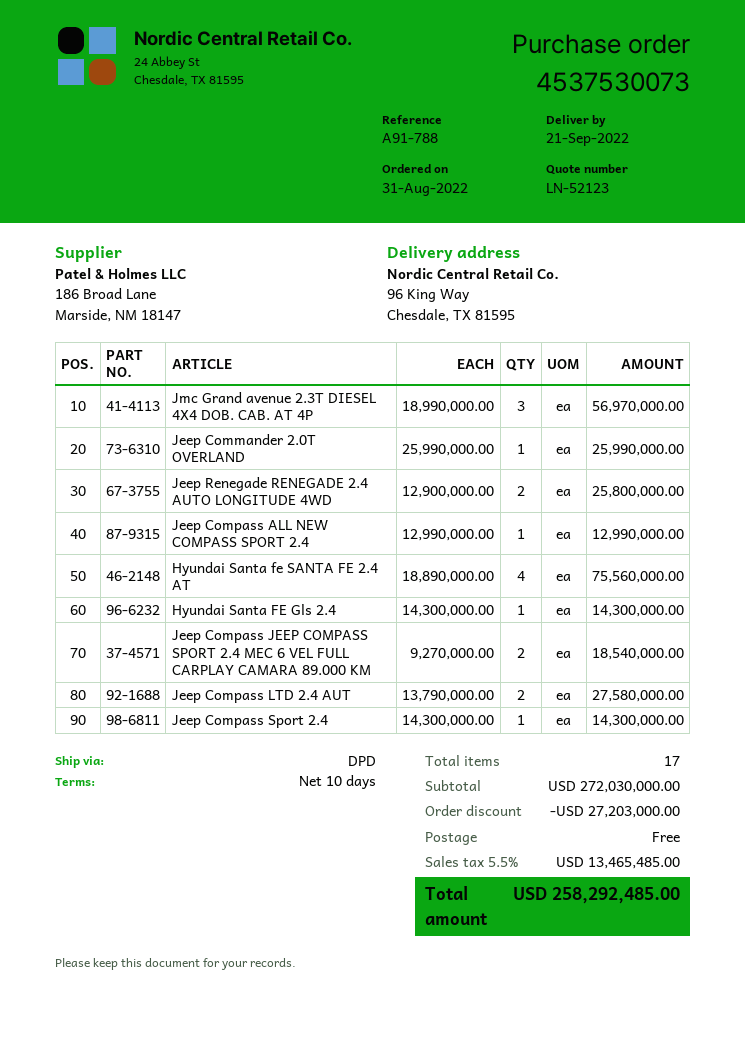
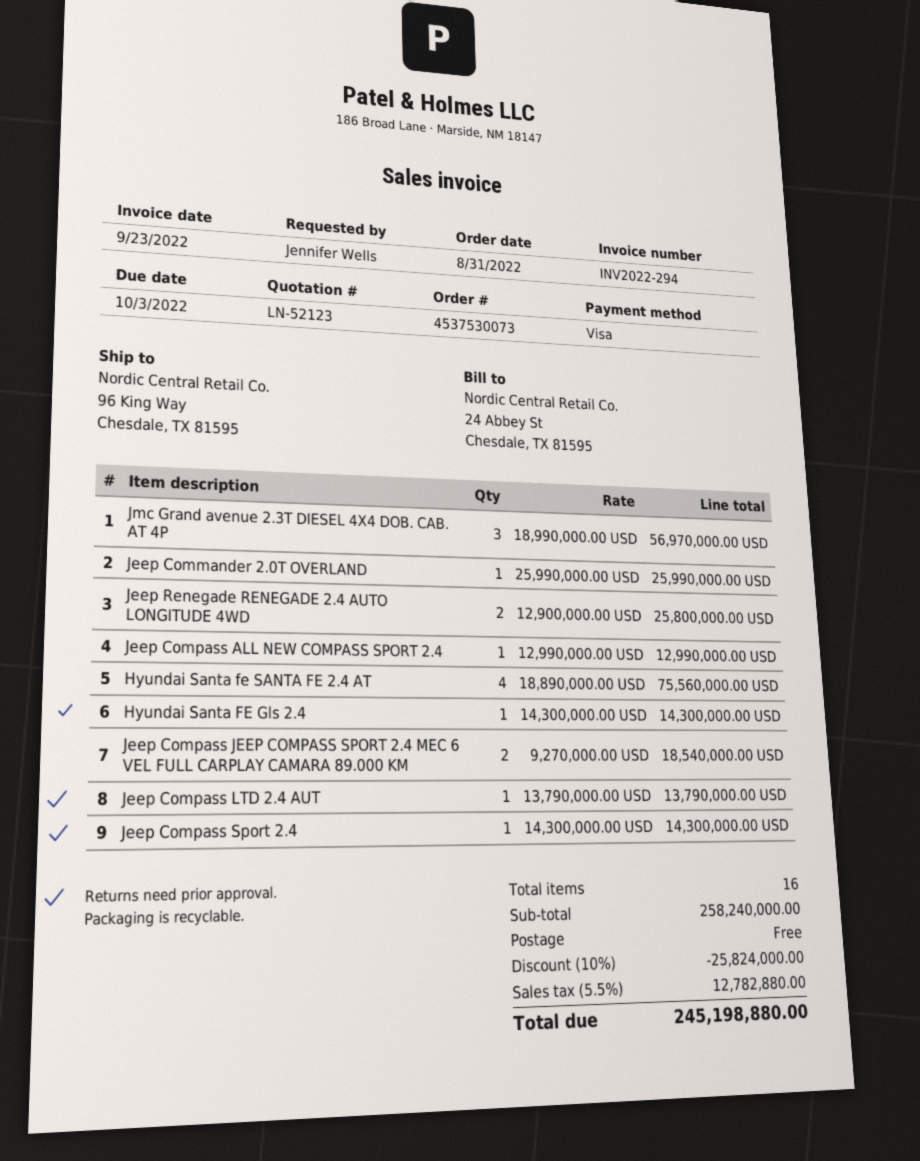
Jeep Compass LTD 2.4 AUT: 2 x 13790000.00 = 27580000.00 -> 1 x 13790000.00 = 13790000.00
total quantity: 17 -> 16
subtotal: 272030000.00 -> 258240000.00
discount: 27203000.00 -> 25824000.00
tax: 5.5% = 13465485.00 -> 5.5% = 12782880.00
total: 258292485.00 -> 245198880.00

